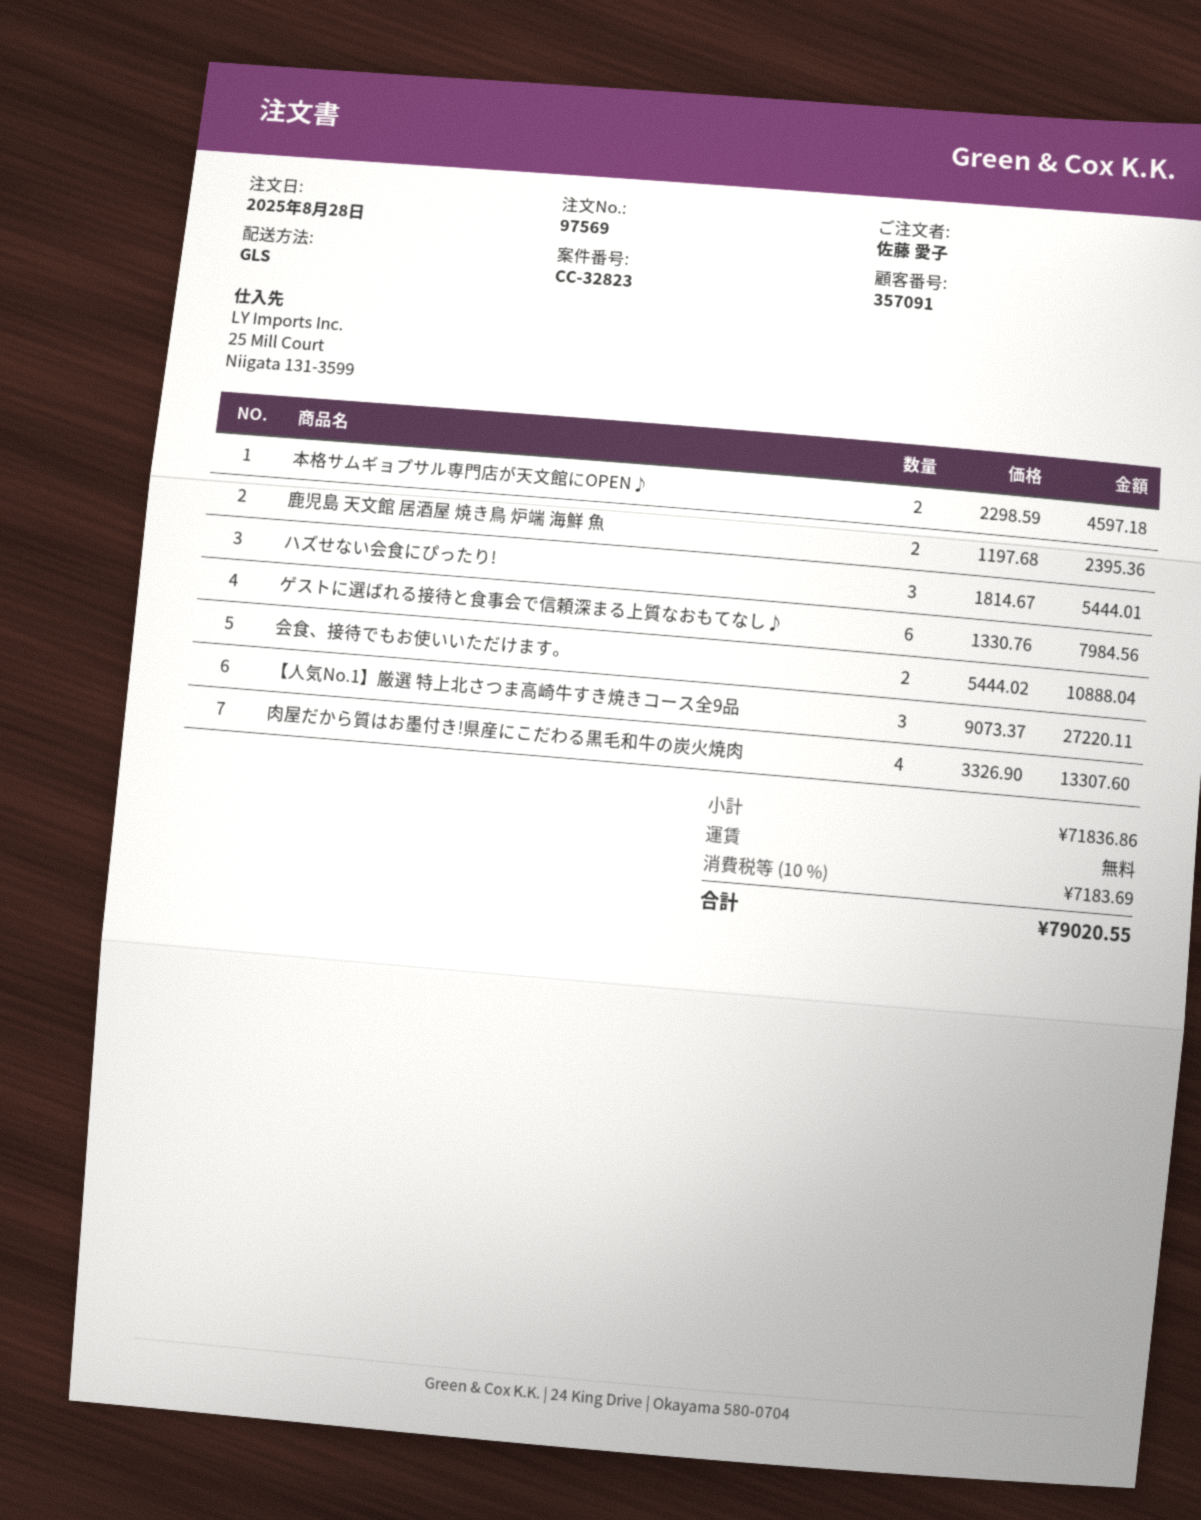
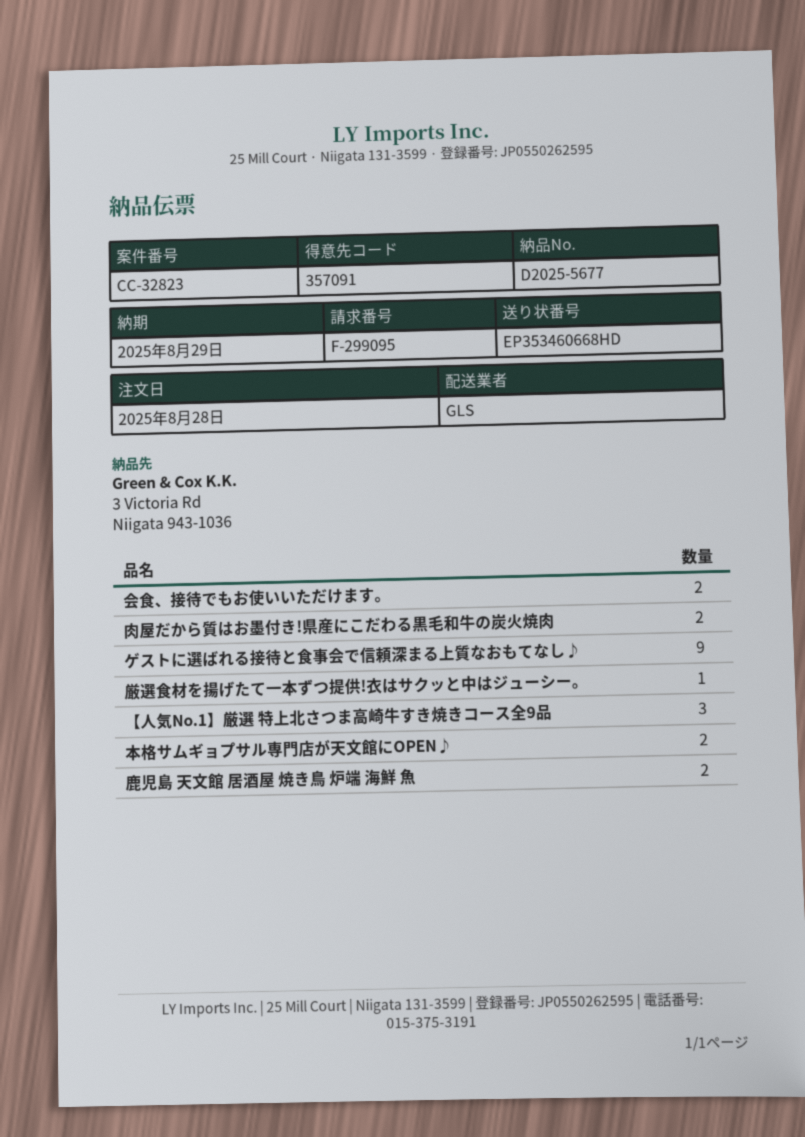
ハズせない会食にぴったり!: 3 -> none
ゲストに選ばれる接待と食事会で信頼深まる上質なおもてなし♪: 6 -> 9
肉屋だから質はお墨付き!県産にこだわる黒毛和牛の炭火焼肉: 4 -> 2
厳選食材を揚げたて一本ずつ提供!衣はサクッと中はジューシー。: none -> 1

